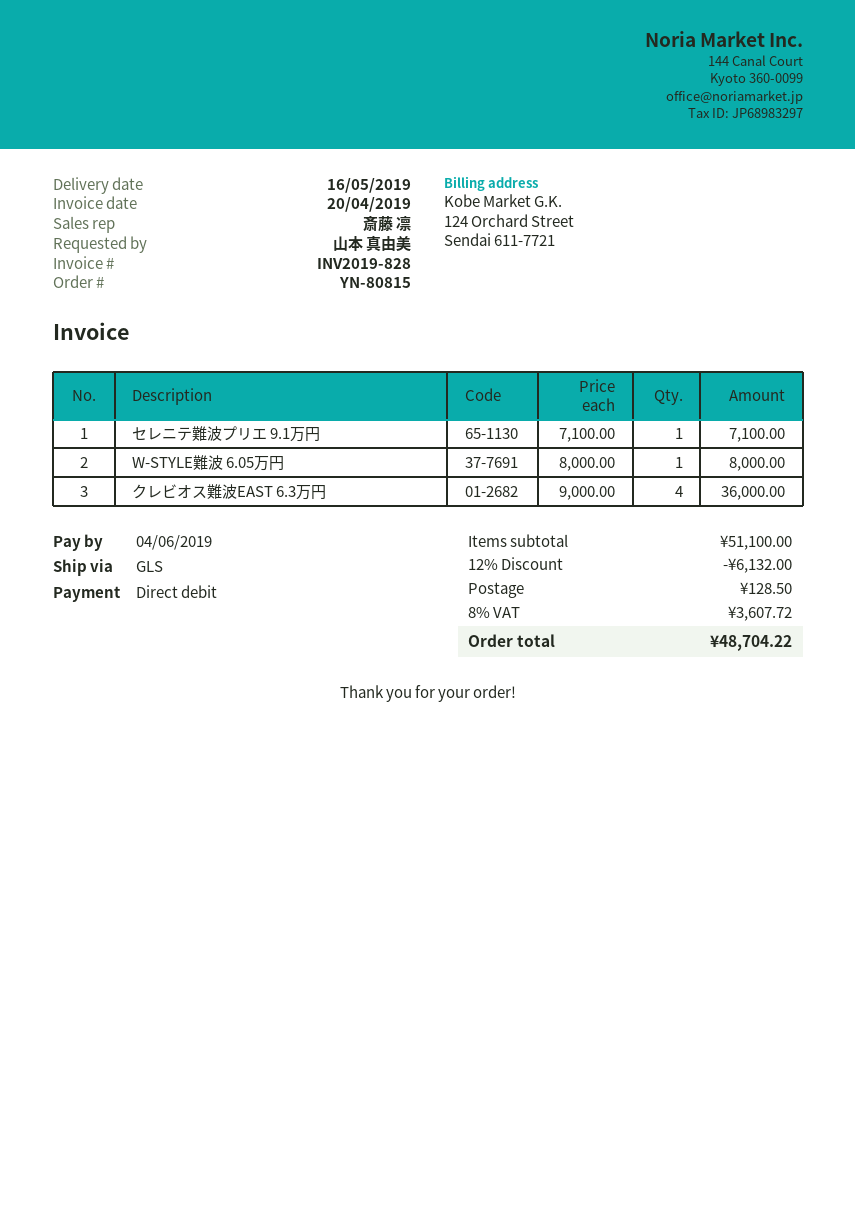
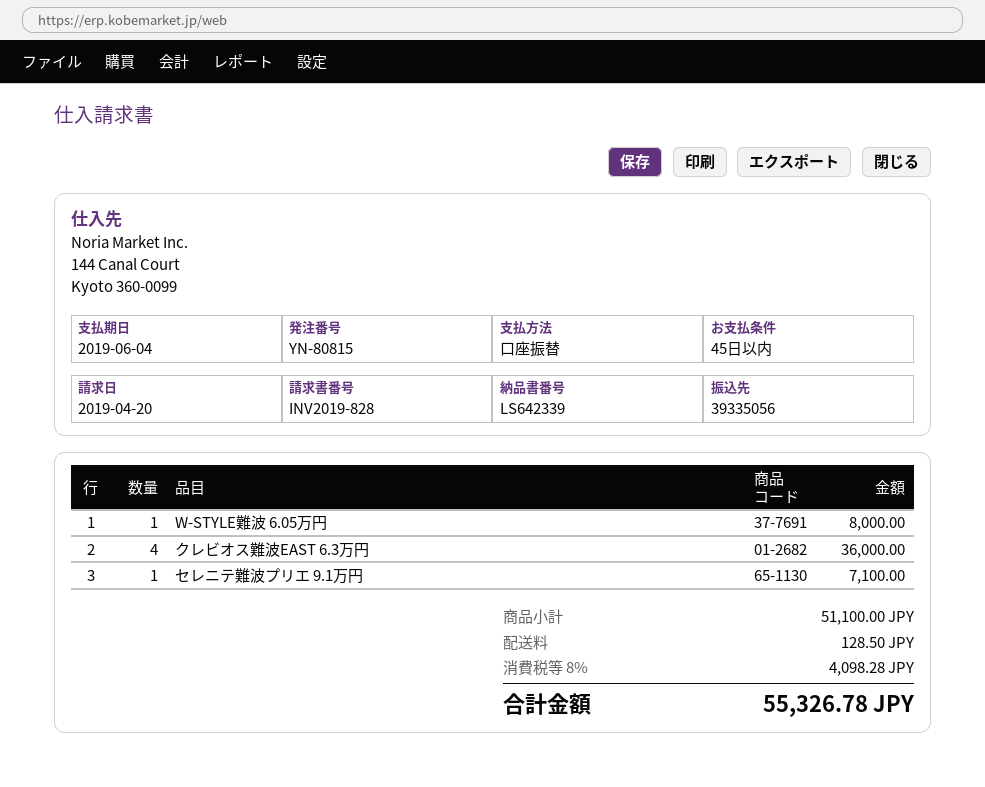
discount: 12% = 6132.00 -> none
tax: 8% = 3607.72 -> 8% = 4098.28
total: 48704.22 -> 55326.78

